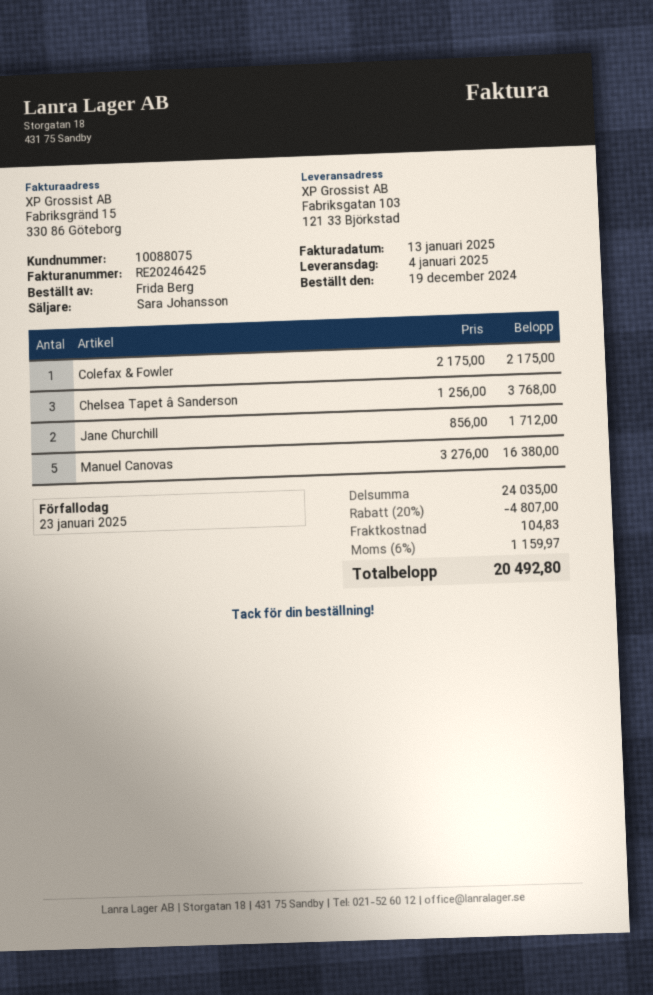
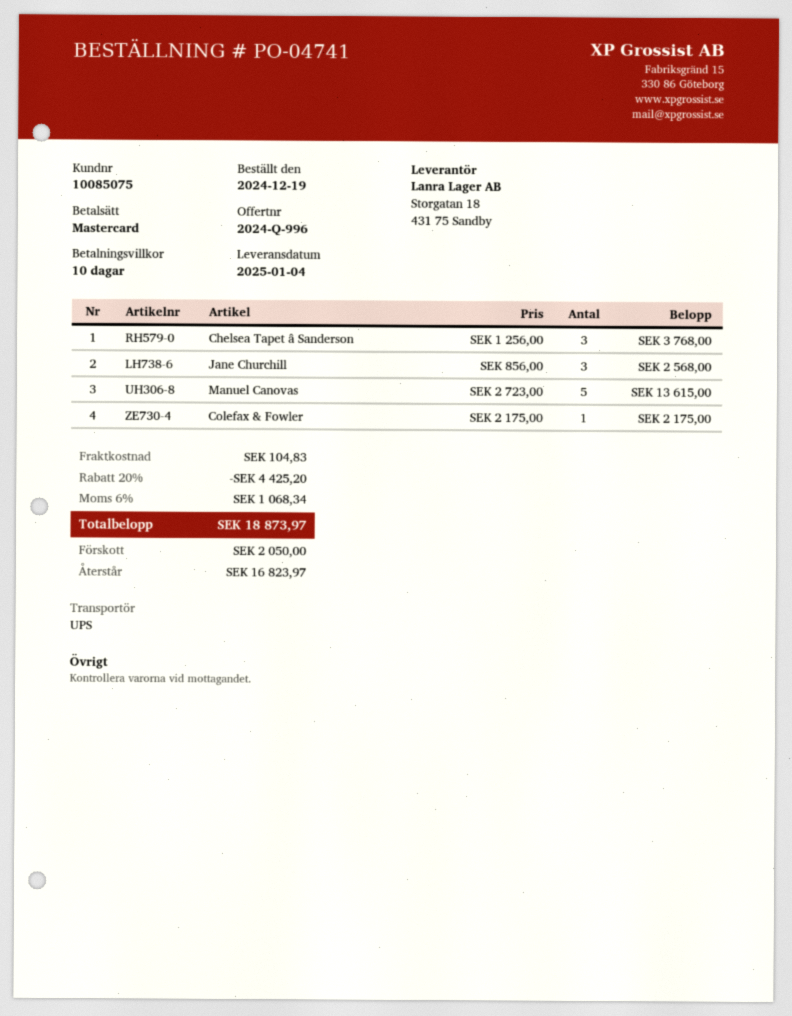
customer number: 10088075 -> 10085075
Jane Churchill: 2 x 856.00 = 1712.00 -> 3 x 856.00 = 2568.00
Manuel Canovas: 5 x 3276.00 = 16380.00 -> 5 x 2723.00 = 13615.00
discount: 20% = 4807.00 -> 20% = 4425.20
tax: 6% = 1159.97 -> 6% = 1068.34
total: 20492.80 -> 18873.97

